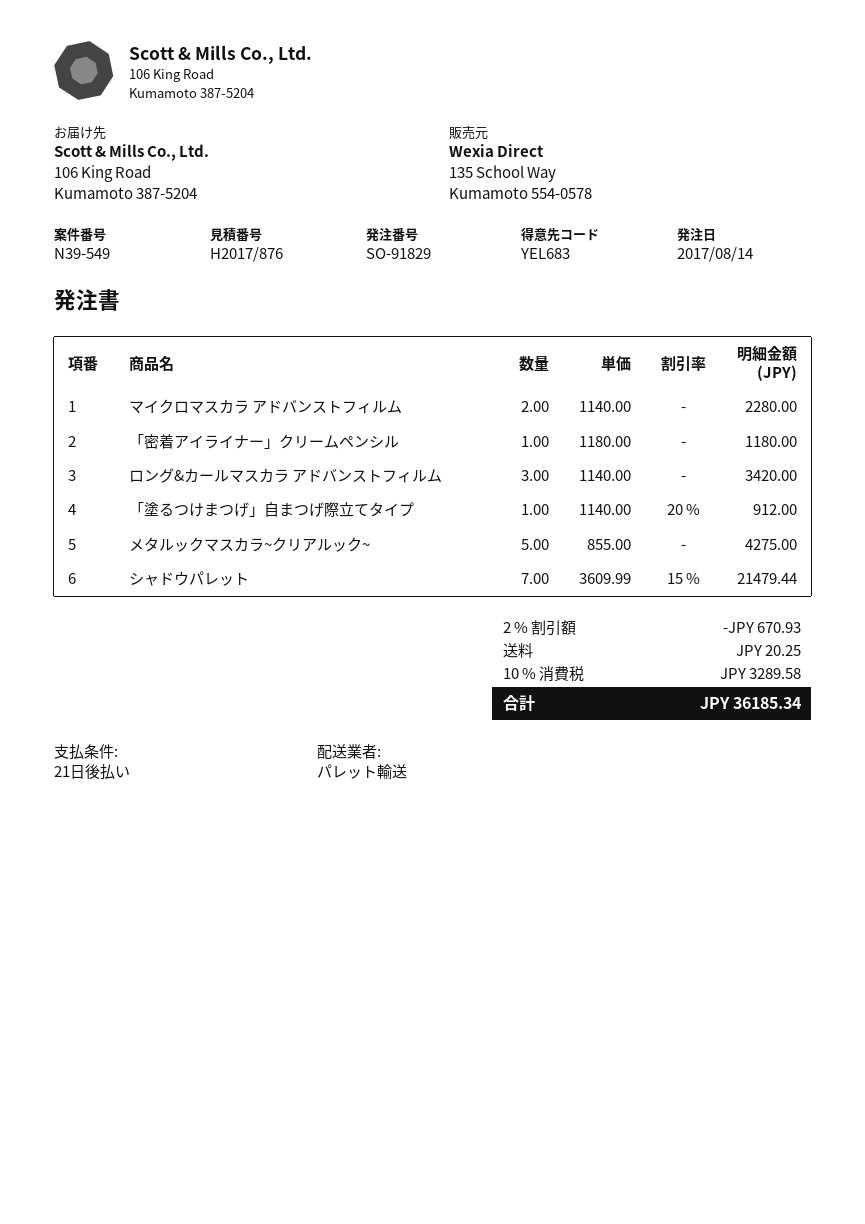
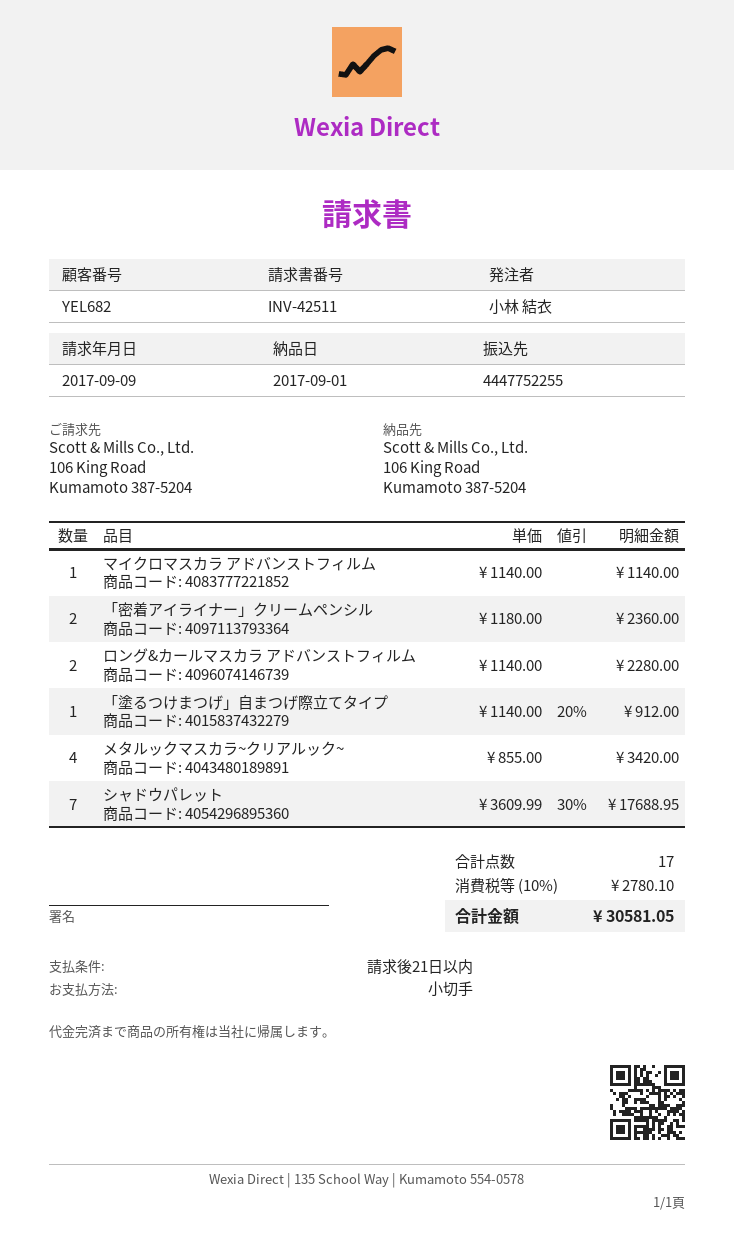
customer number: YEL683 -> YEL682
マイクロマスカラ アドバンストフィルム: 2 x 1140.00 = 2280.00 -> 1 x 1140.00 = 1140.00
「密着アイライナー」クリームペンシル: 1 x 1180.00 = 1180.00 -> 2 x 1180.00 = 2360.00
ロング&カールマスカラ アドバンストフィルム: 3 x 1140.00 = 3420.00 -> 2 x 1140.00 = 2280.00
メタルックマスカラ~クリアルック~: 5 x 855.00 = 4275.00 -> 4 x 855.00 = 3420.00
シャドウパレット: 7 x 3609.99 - 15% = 21479.44 -> 7 x 3609.99 - 30% = 17688.95
discount: 2% = 670.93 -> none
shipping: 20.25 -> none
tax: 10% = 3289.58 -> 10% = 2780.10
total: 36185.34 -> 30581.05

